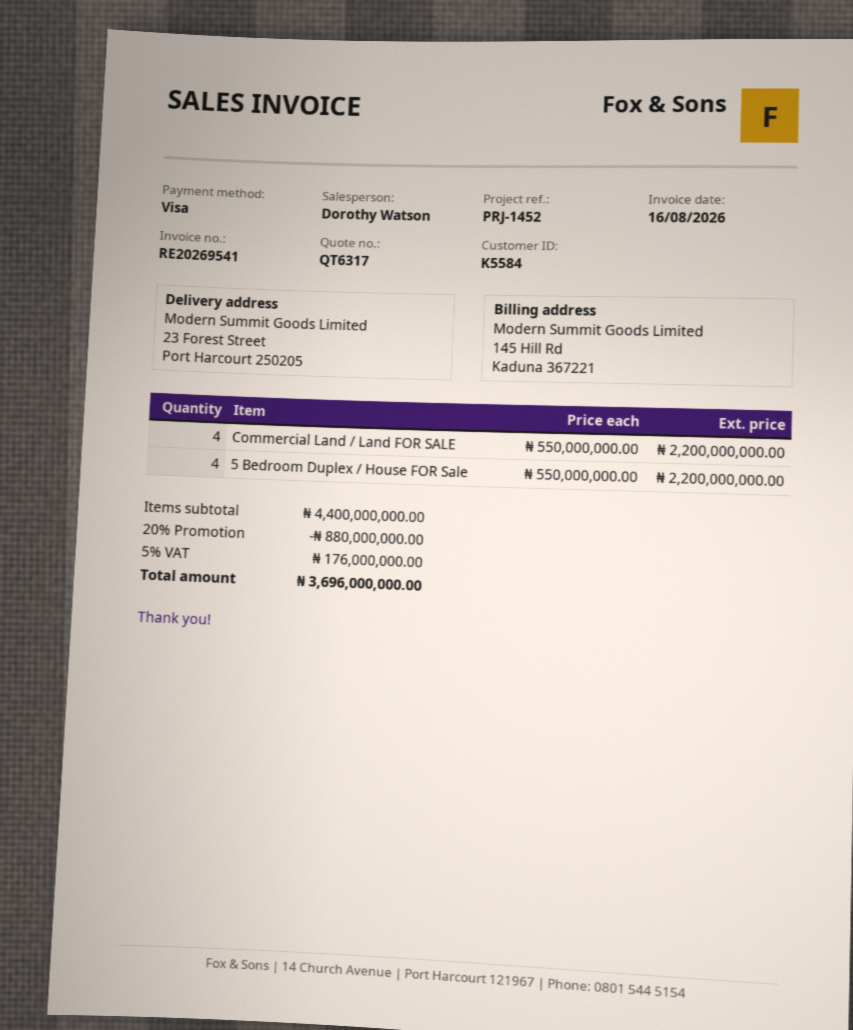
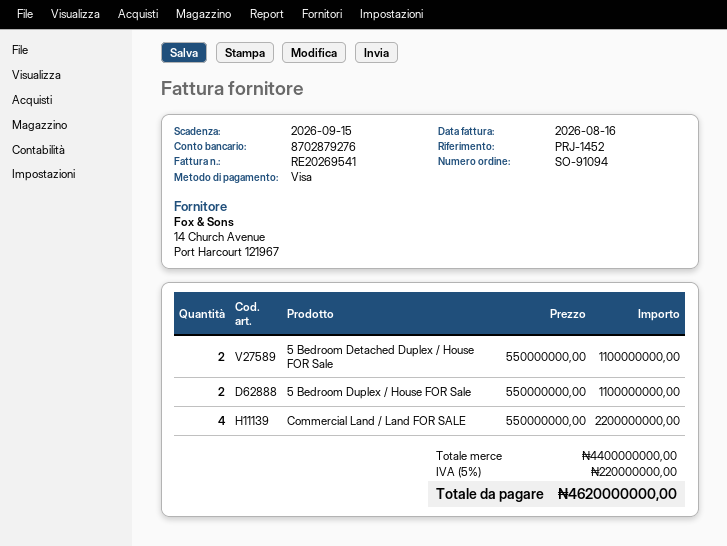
5 Bedroom Duplex / House FOR Sale: 4 x 550000000.00 = 2200000000.00 -> 2 x 550000000.00 = 1100000000.00
5 Bedroom Detached Duplex / House FOR Sale: none -> 2 x 550000000.00 = 1100000000.00
discount: 20% = 880000000.00 -> none
tax: 5% = 176000000.00 -> 5% = 220000000.00
total: 3696000000.00 -> 4620000000.00

